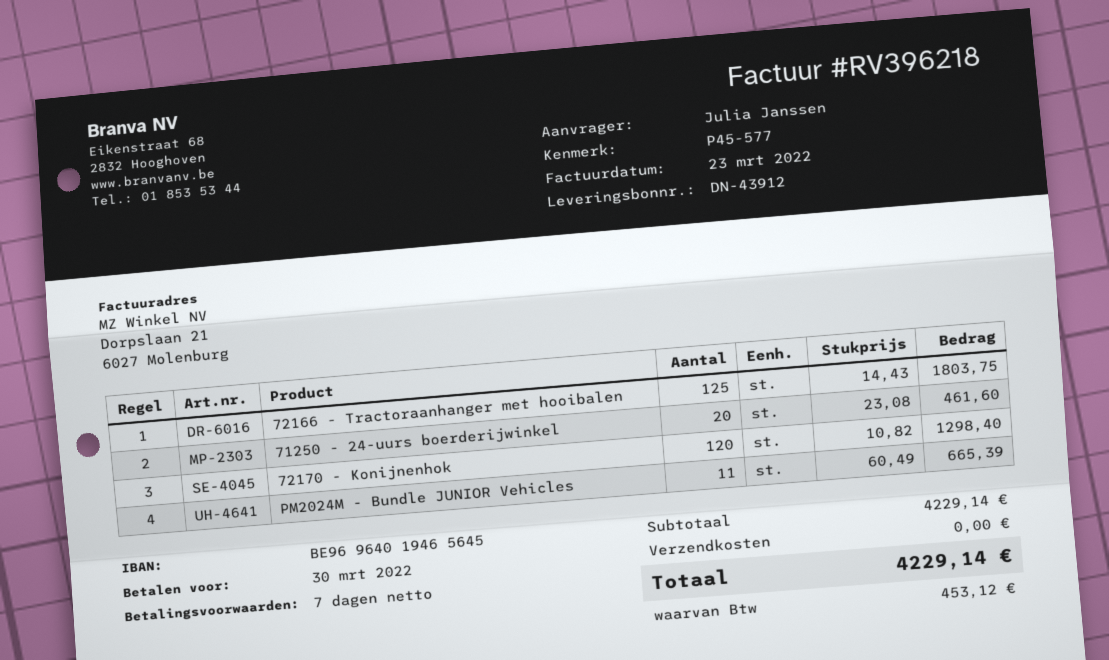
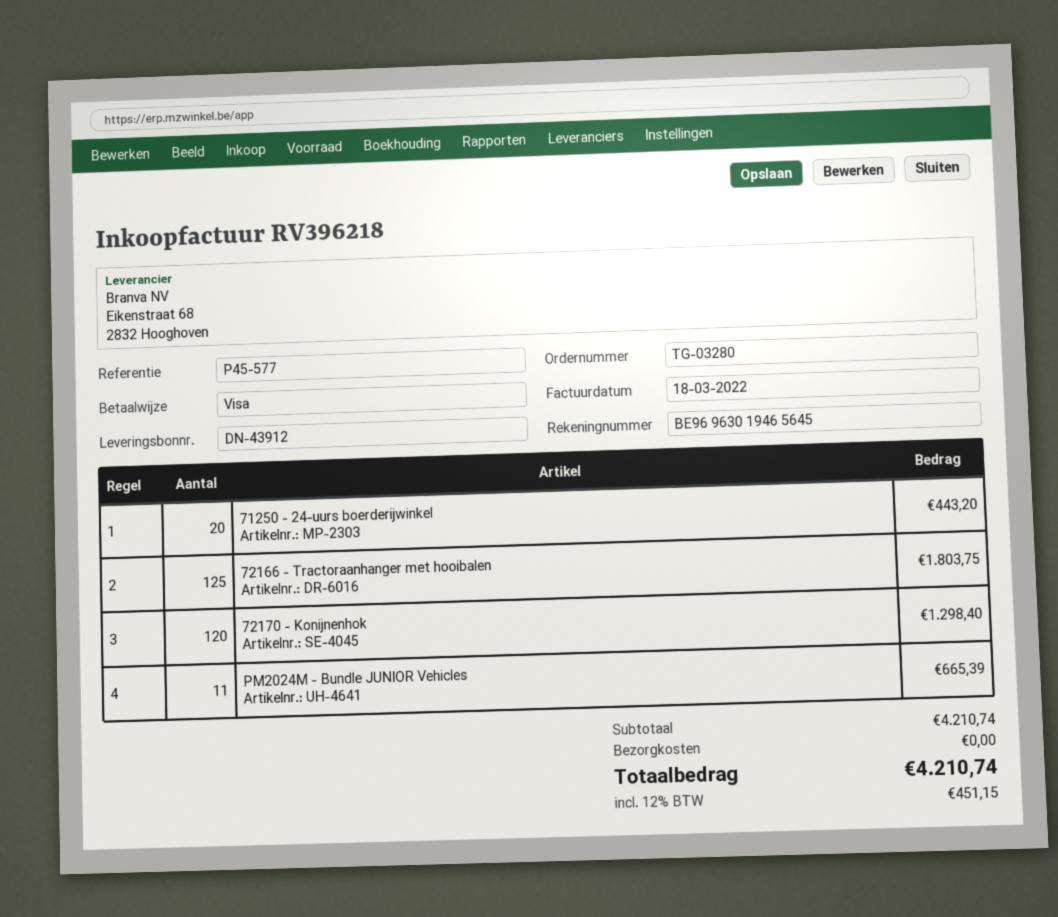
invoice date: 2022-03-23 -> 2022-03-18
bank account: BE96964019465645 -> BE96963019465645
71250 - 24-uurs boerderijwinkel: 20 for 461.60 -> 20 for 443.20
subtotal: 4229.14 -> 4210.74
tax: 453.12 -> 451.15
total: 4229.14 -> 4210.74

